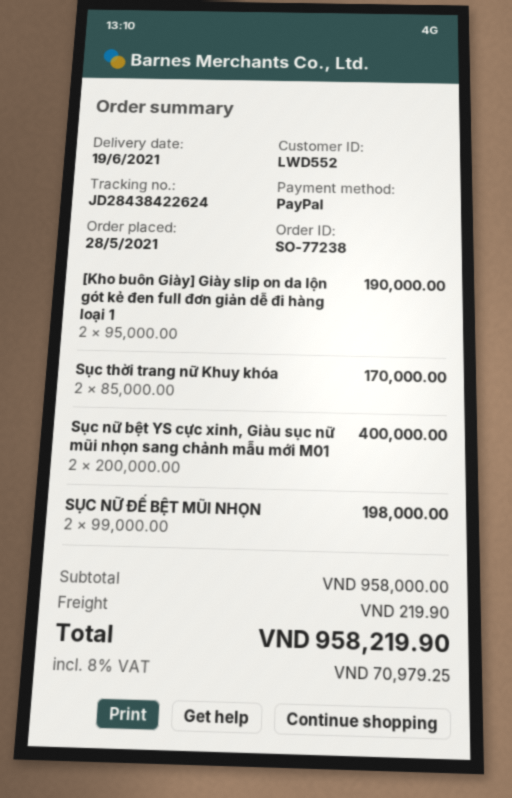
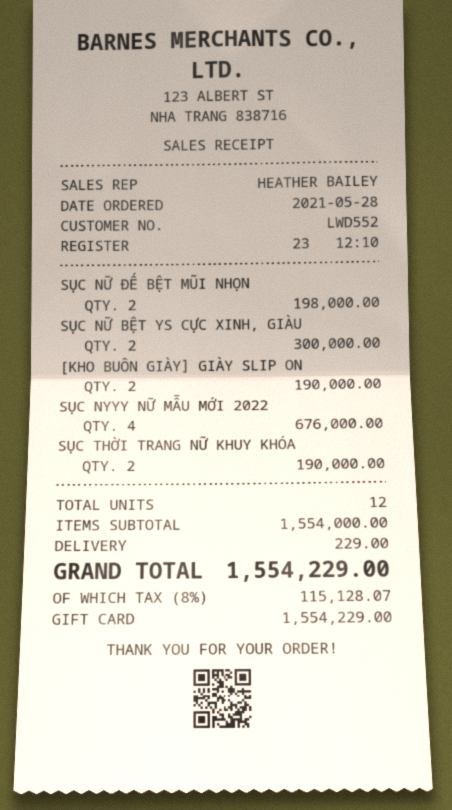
payment method: PayPal -> gift card
Sục thời trang nữ Khuy khóa: 2 for 170000.00 -> 2 for 190000.00
Sục nữ bệt YS cực xinh, Giàu sục nữ mũi nhọn sang chảnh mẫu mới M01: 2 for 400000.00 -> 2 for 300000.00
SỤC NYYY NỮ MẪU MỚI 2022: none -> 4 for 676000.00
subtotal: 958000.00 -> 1554000.00
shipping: 219.90 -> 229.00
tax: 8% = 70979.25 -> 8% = 115128.07
total: 958219.90 -> 1554229.00

